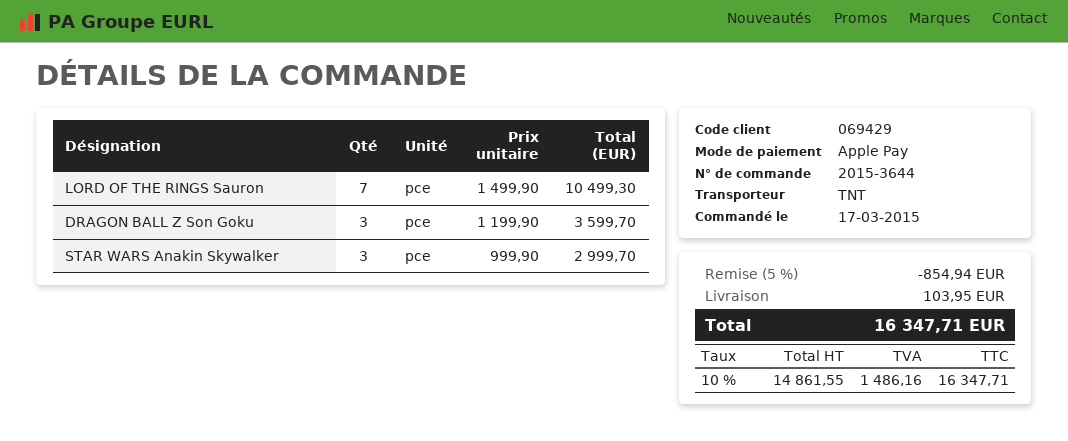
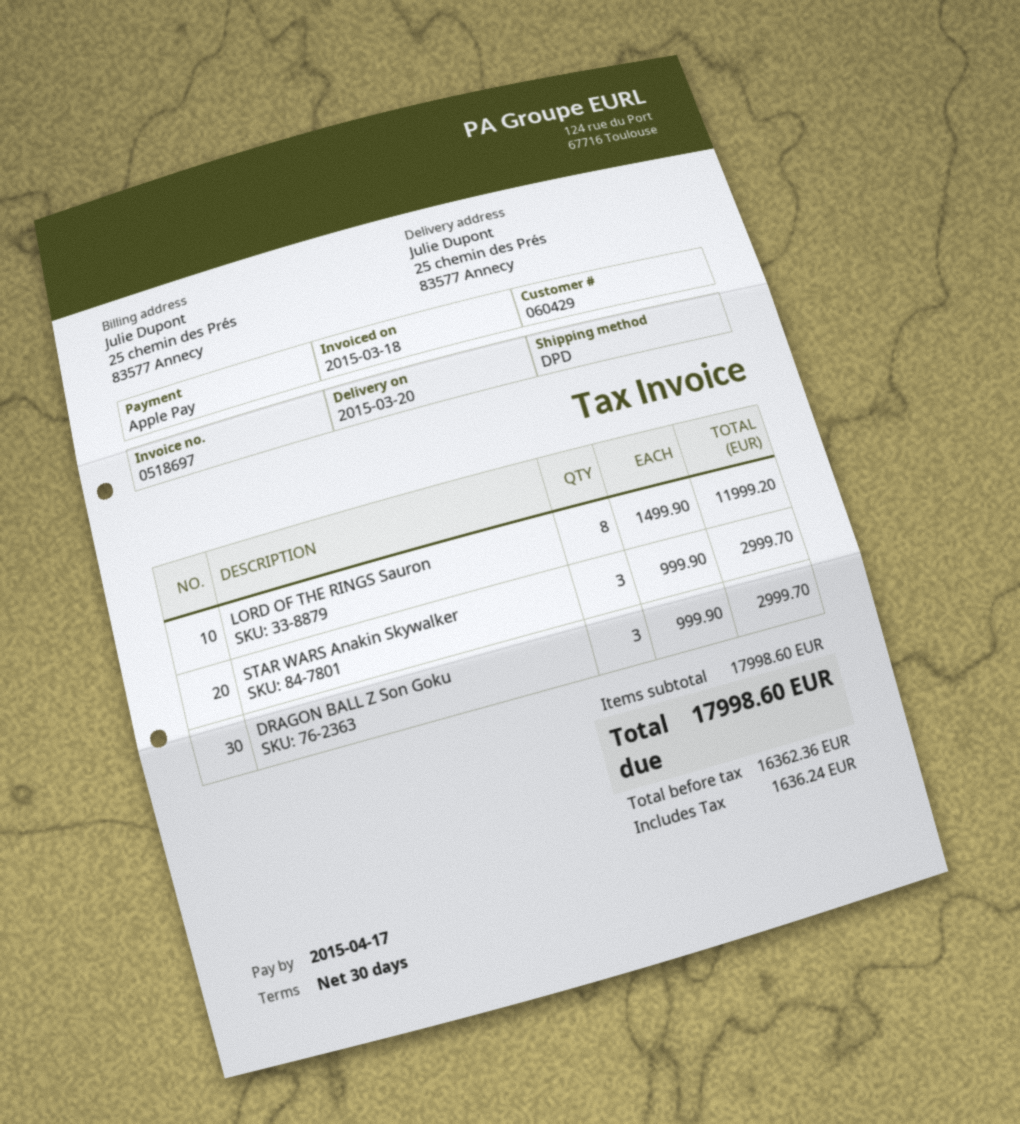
customer number: 069429 -> 060429
shipping method: TNT -> DPD
LORD OF THE RINGS Sauron: 7 x 1499.90 = 10499.30 -> 8 x 1499.90 = 11999.20
DRAGON BALL Z Son Goku: 3 x 1199.90 = 3599.70 -> 3 x 999.90 = 2999.70
discount: 5% = 854.94 -> none
shipping: 103.95 -> none
net: 14861.55 -> 16362.36
tax: 1486.16 -> 1636.24
total: 16347.71 -> 17998.60

